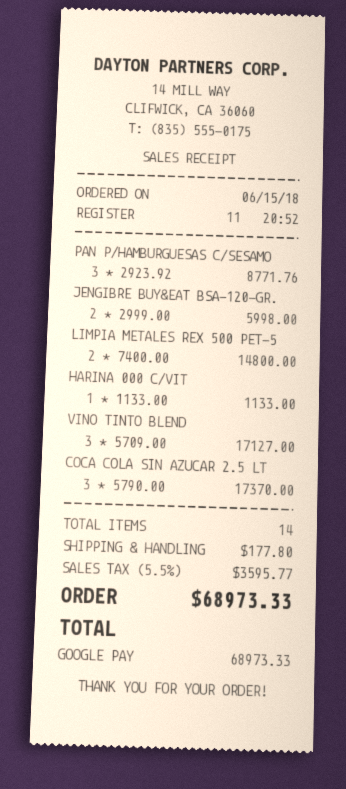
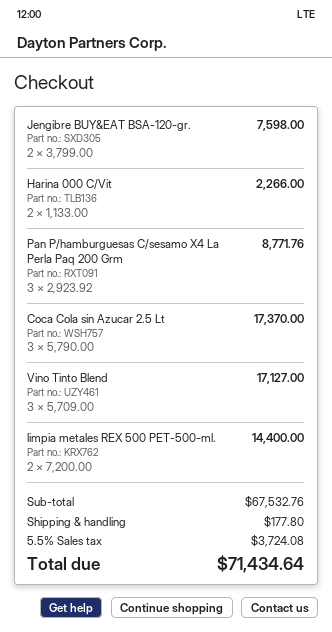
JENGIBRE BUY&EAT BSA-120-GR.: 2 x 2999.00 = 5998.00 -> 2 x 3799.00 = 7598.00
LIMPIA METALES REX 500 PET-5: 2 x 7400.00 = 14800.00 -> 2 x 7200.00 = 14400.00
HARINA 000 C/VIT: 1 x 1133.00 = 1133.00 -> 2 x 1133.00 = 2266.00
tax: 5.5% = 3595.77 -> 5.5% = 3724.08
total: 68973.33 -> 71434.64

